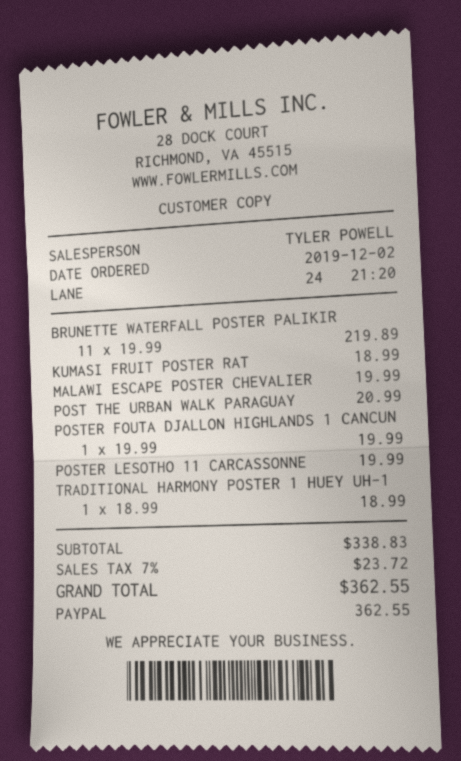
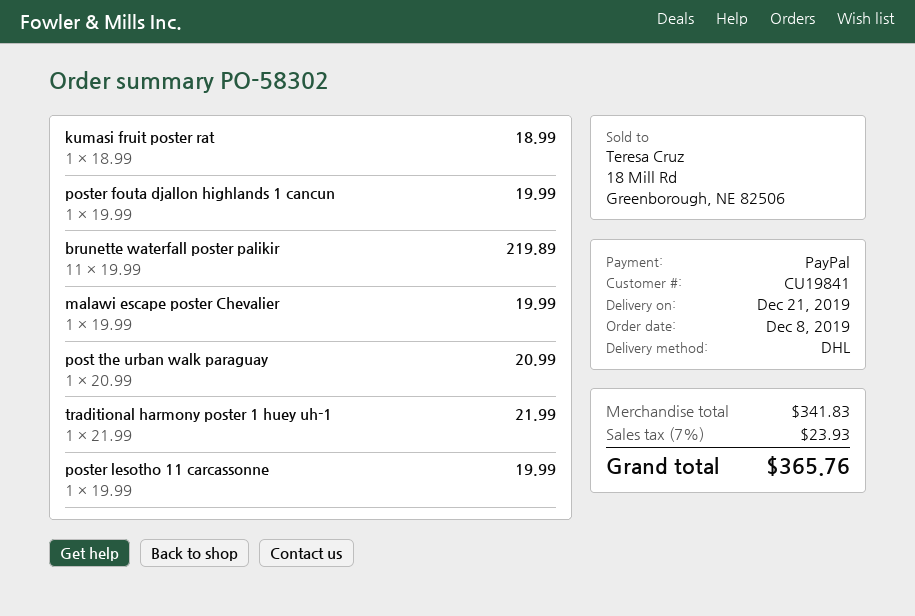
order date: 2019-12-02 -> 2019-12-08
TRADITIONAL HARMONY POSTER 1 HUEY UH-1: 1 x 18.99 = 18.99 -> 1 x 21.99 = 21.99
subtotal: 338.83 -> 341.83
tax: 7% = 23.72 -> 7% = 23.93
total: 362.55 -> 365.76

